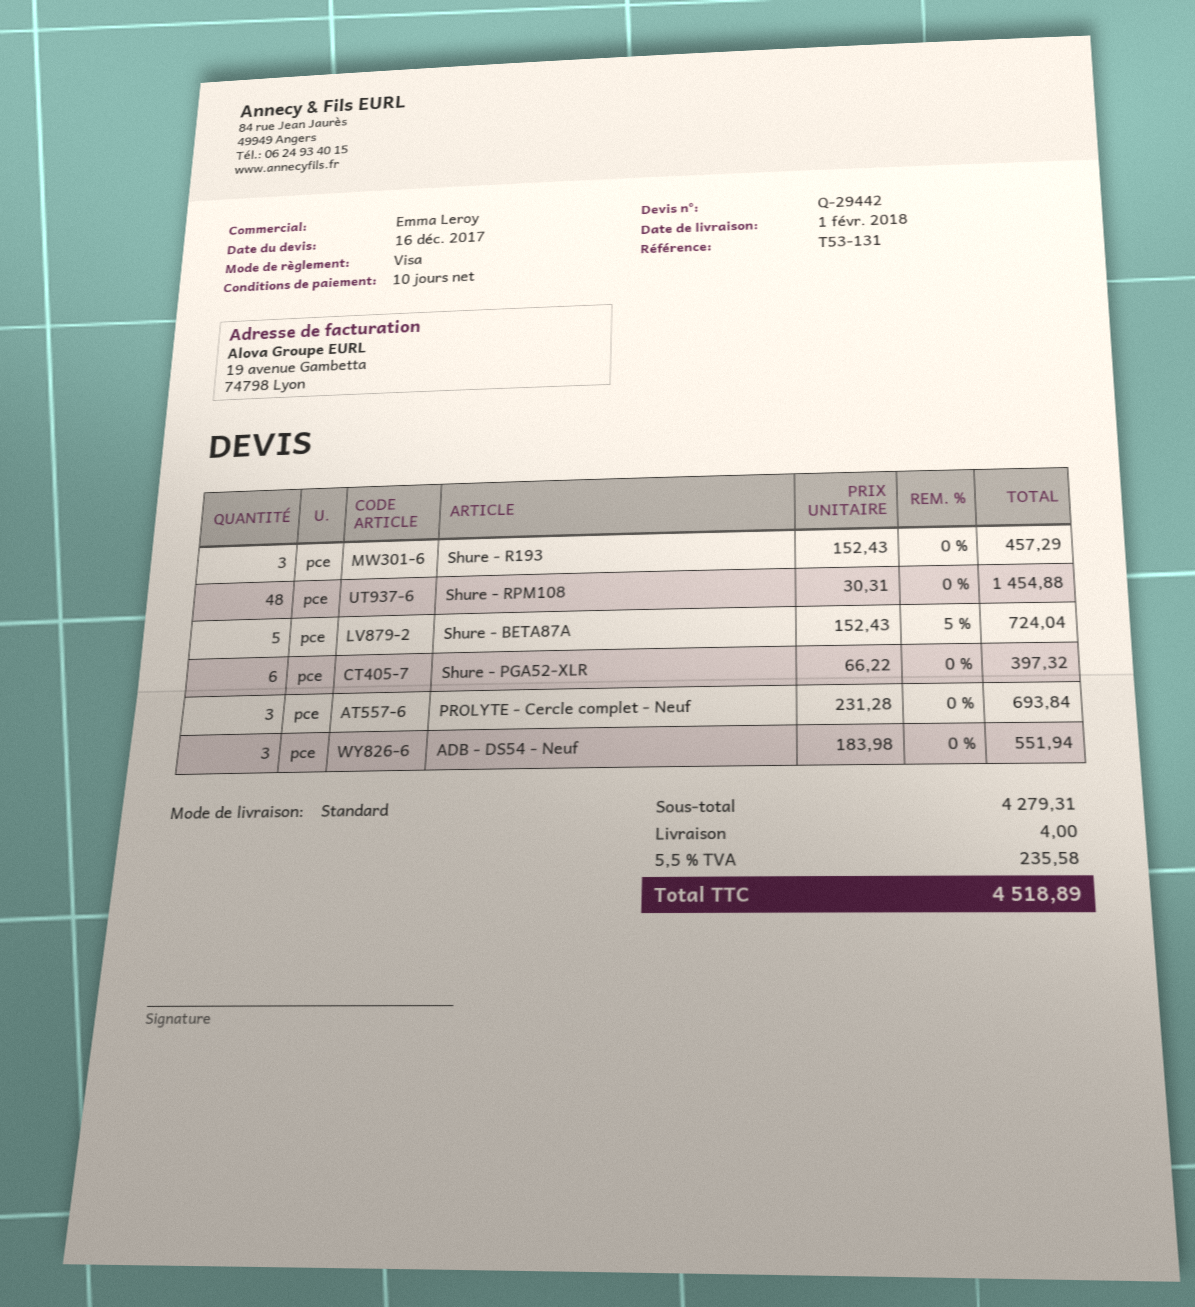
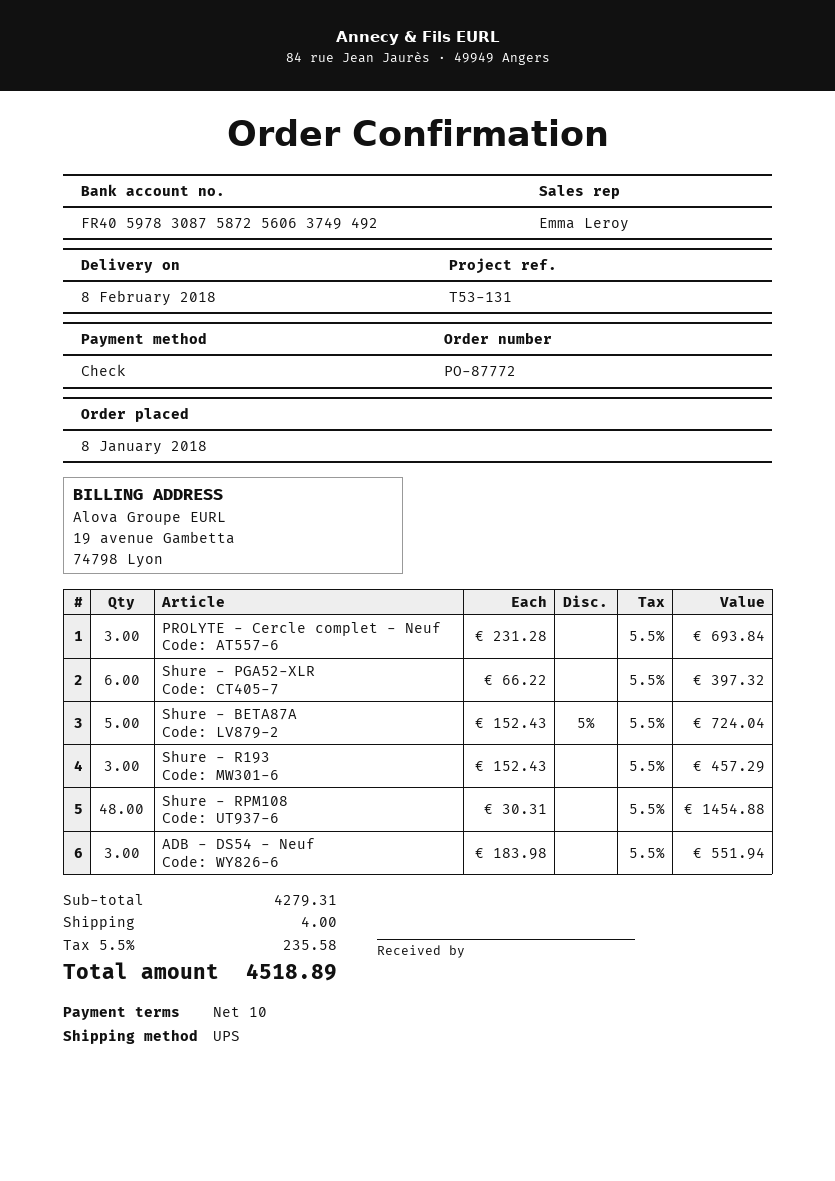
delivery date: 2018-02-01 -> 2018-02-08
payment method: Visa -> cheque
shipping method: standard -> UPS

